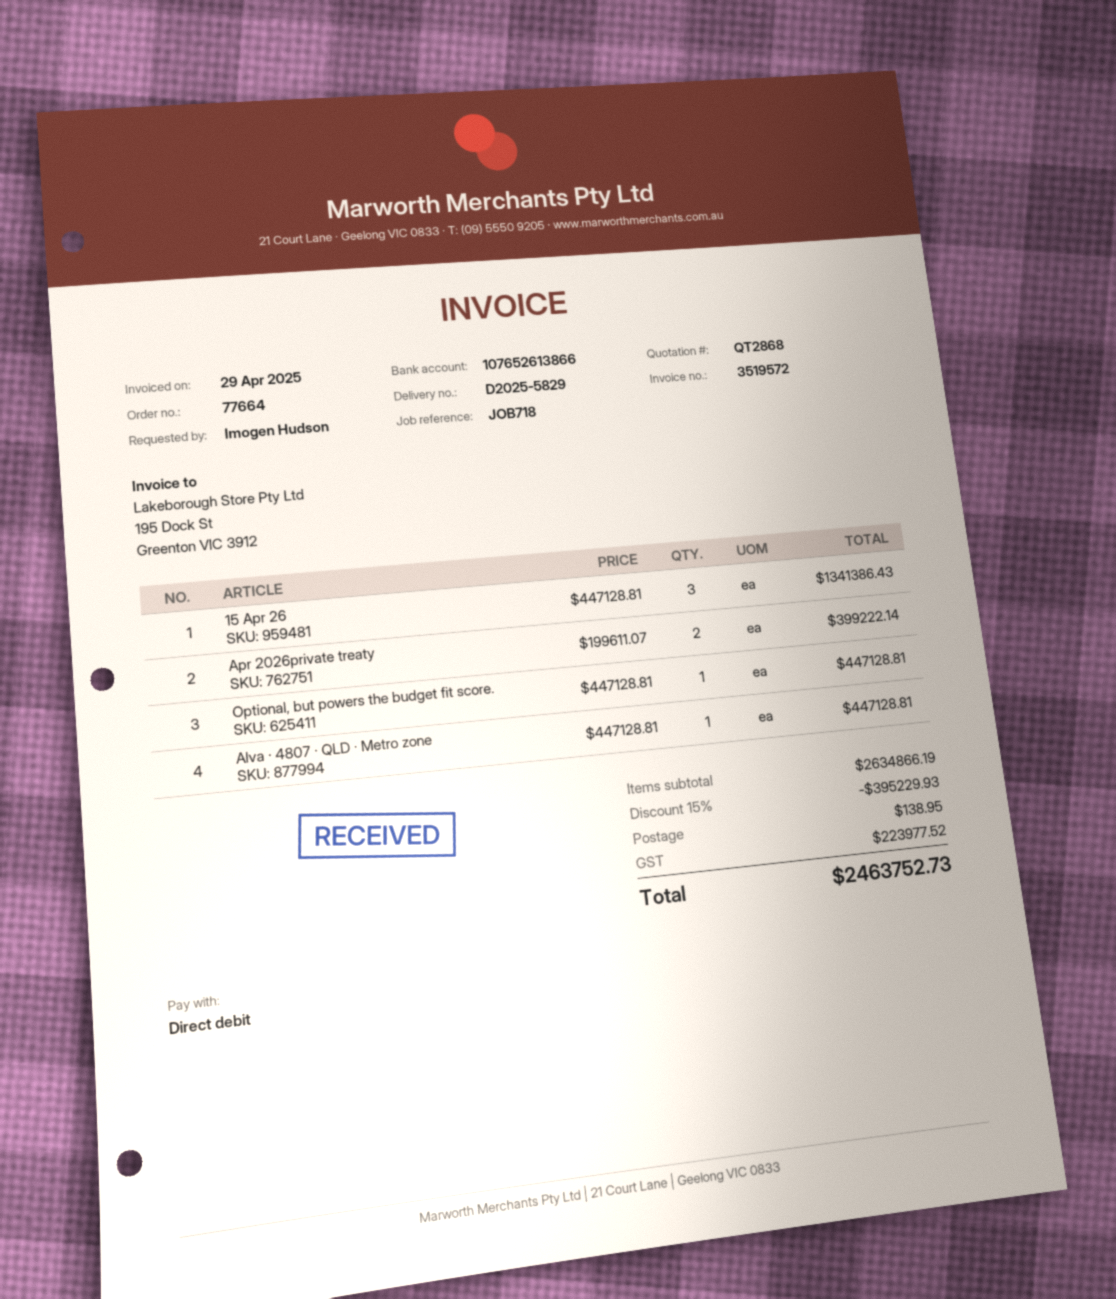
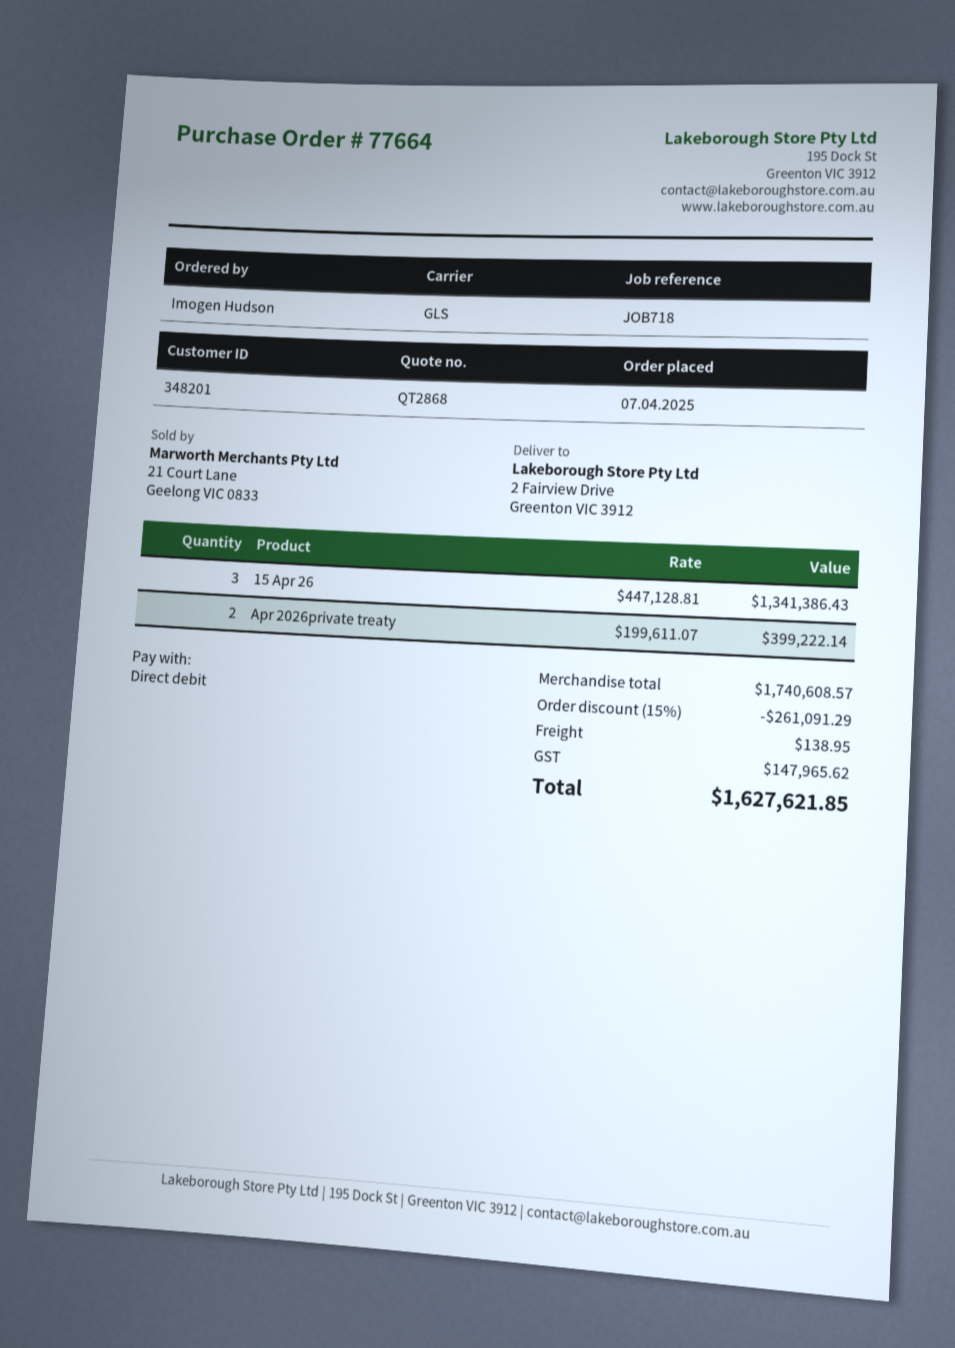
Optional, but powers the budget fit score.: 1 x 447128.81 = 447128.81 -> none
Alva · 4807 · QLD · Metro zone: 1 x 447128.81 = 447128.81 -> none
subtotal: 2634866.19 -> 1740608.57
discount: 15% = 395229.93 -> 15% = 261091.29
tax: 223977.52 -> 147965.62
total: 2463752.73 -> 1627621.85

